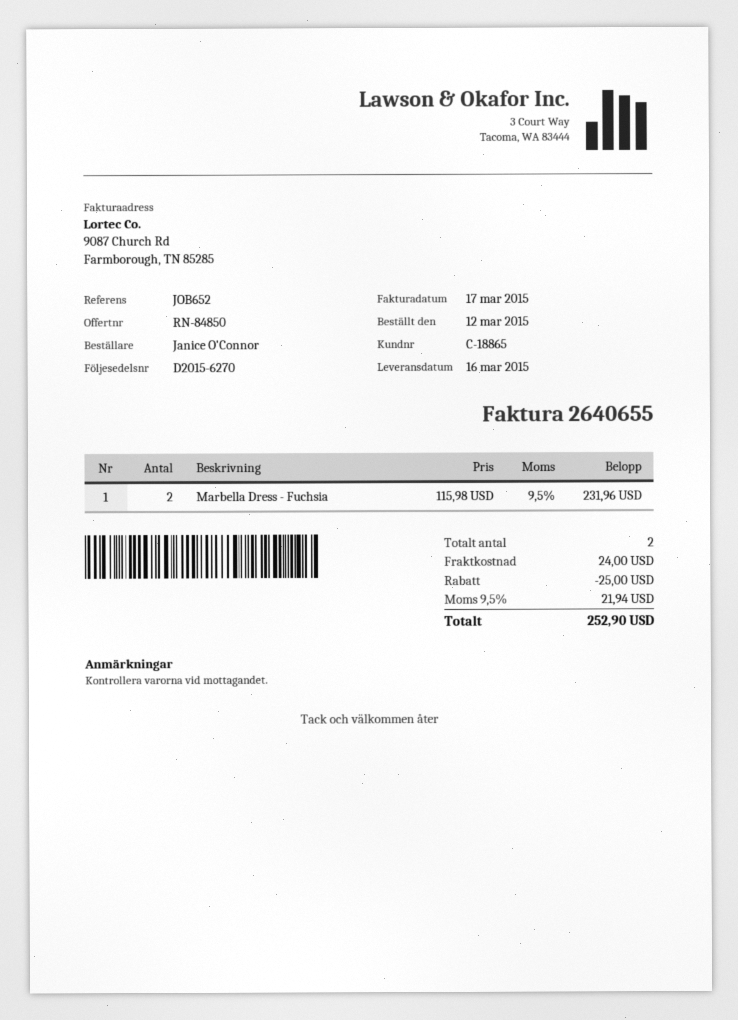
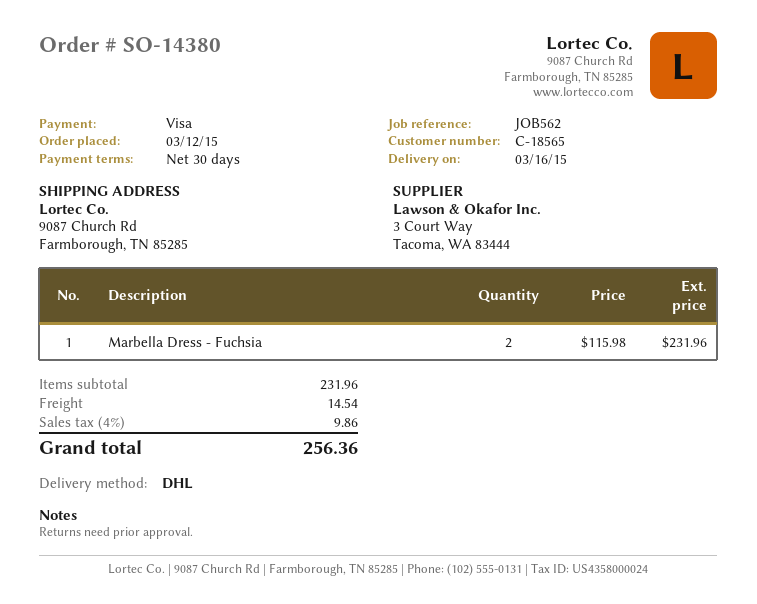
customer number: C-18865 -> C-18565
reference: JOB652 -> JOB562
discount: 25.00 -> none
shipping: 24.00 -> 14.54
tax: 9.5% = 21.94 -> 4% = 9.86
total: 252.90 -> 256.36

